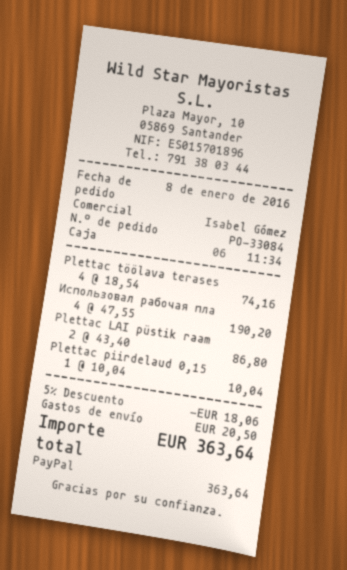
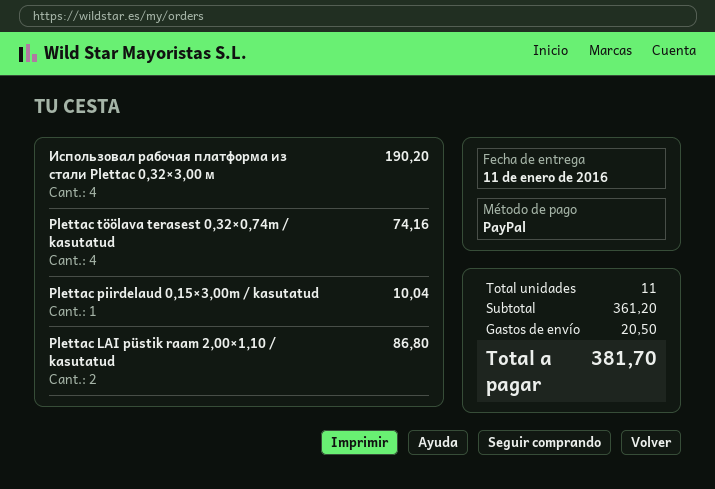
discount: 5% = 18.06 -> none
total: 363.64 -> 381.70

